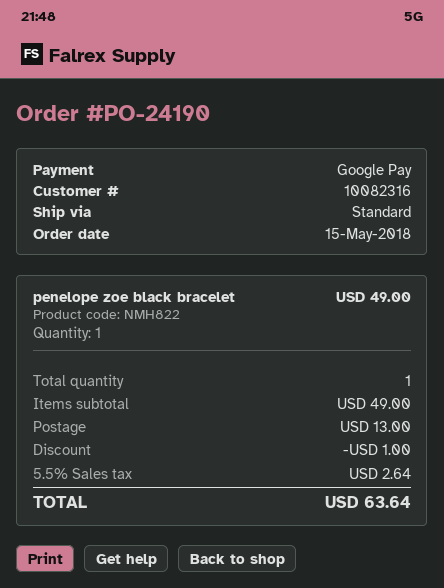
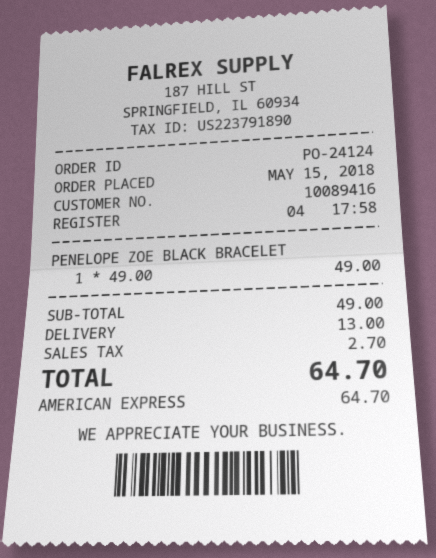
order number: PO-24190 -> PO-24124
customer number: 10082316 -> 10089416
payment method: Google Pay -> American Express
discount: 1.00 -> none
tax: 2.64 -> 2.70
total: 63.64 -> 64.70

